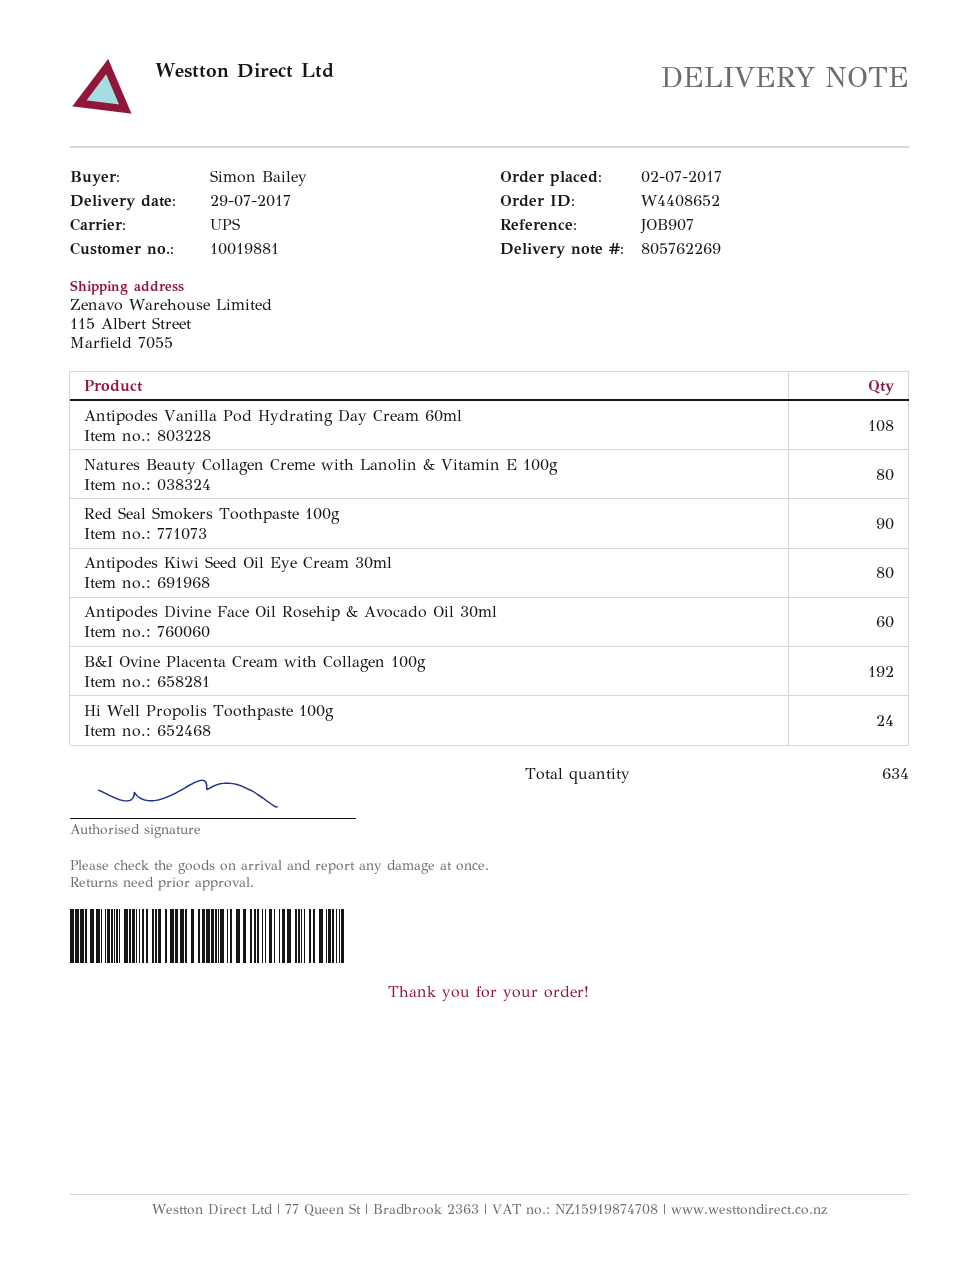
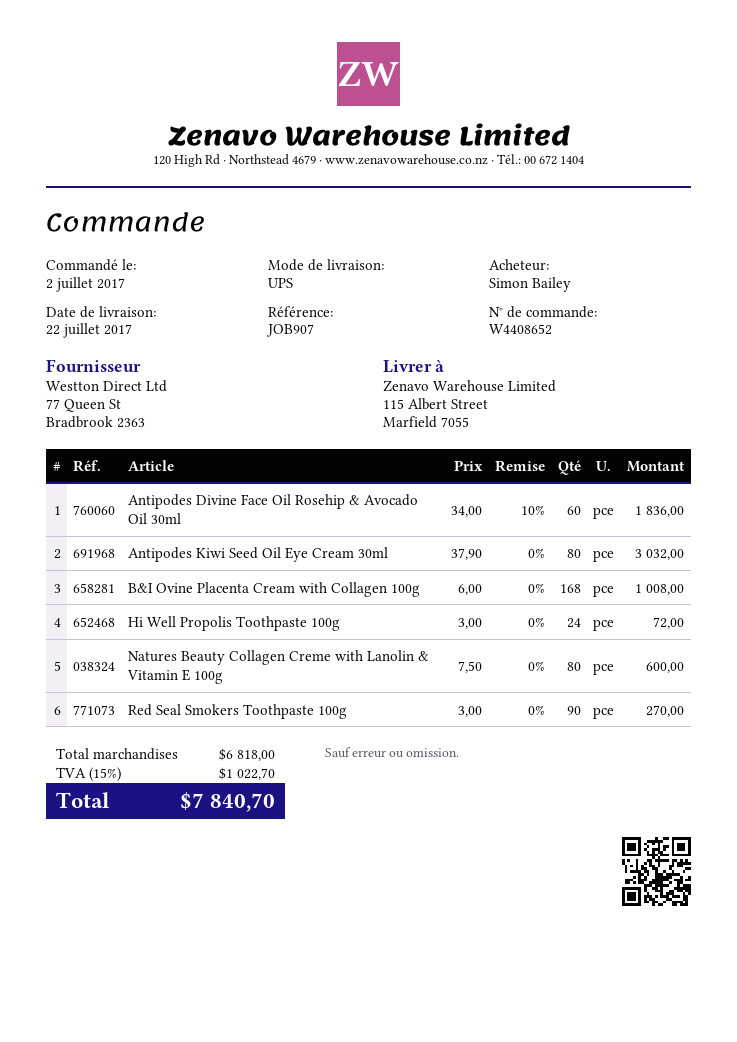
delivery date: 2017-07-29 -> 2017-07-22
Antipodes Vanilla Pod Hydrating Day Cream 60ml: 108 -> none
B&I Ovine Placenta Cream with Collagen 100g: 192 -> 168

